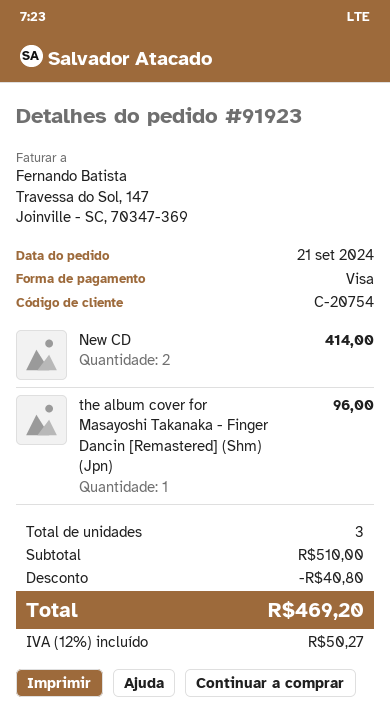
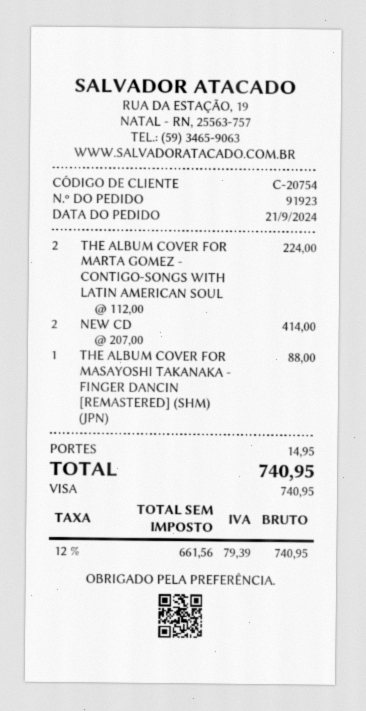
the album cover for Masayoshi Takanaka - Finger Dancin [Remastered] (Shm) (Jpn): 1 for 96.00 -> 1 for 88.00
THE ALBUM COVER FOR MARTA GOMEZ - CONTIGO-SONGS WITH LATIN AMERICAN SOUL: none -> 2 for 224.00
discount: 40.80 -> none
shipping: none -> 14.95
tax: 12% = 50.27 -> 12% = 79.39
total: 469.20 -> 740.95

